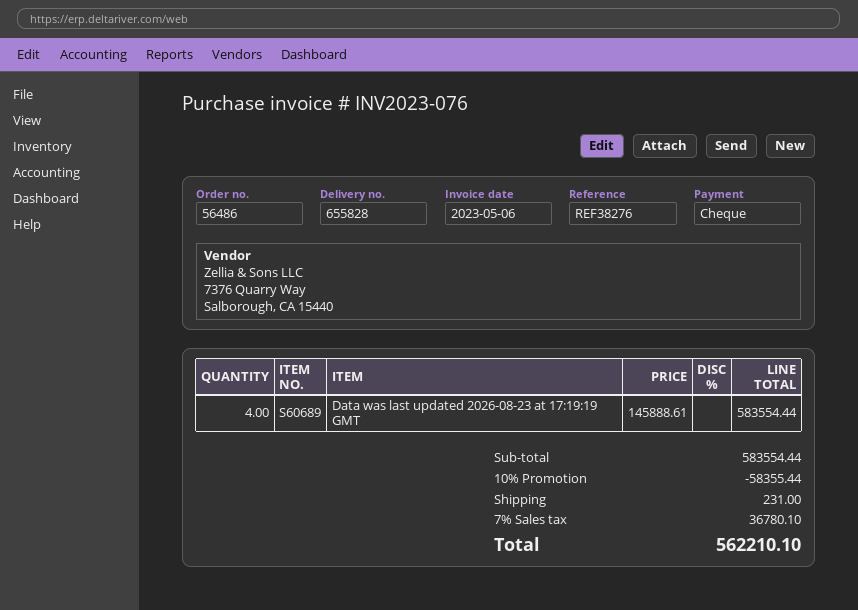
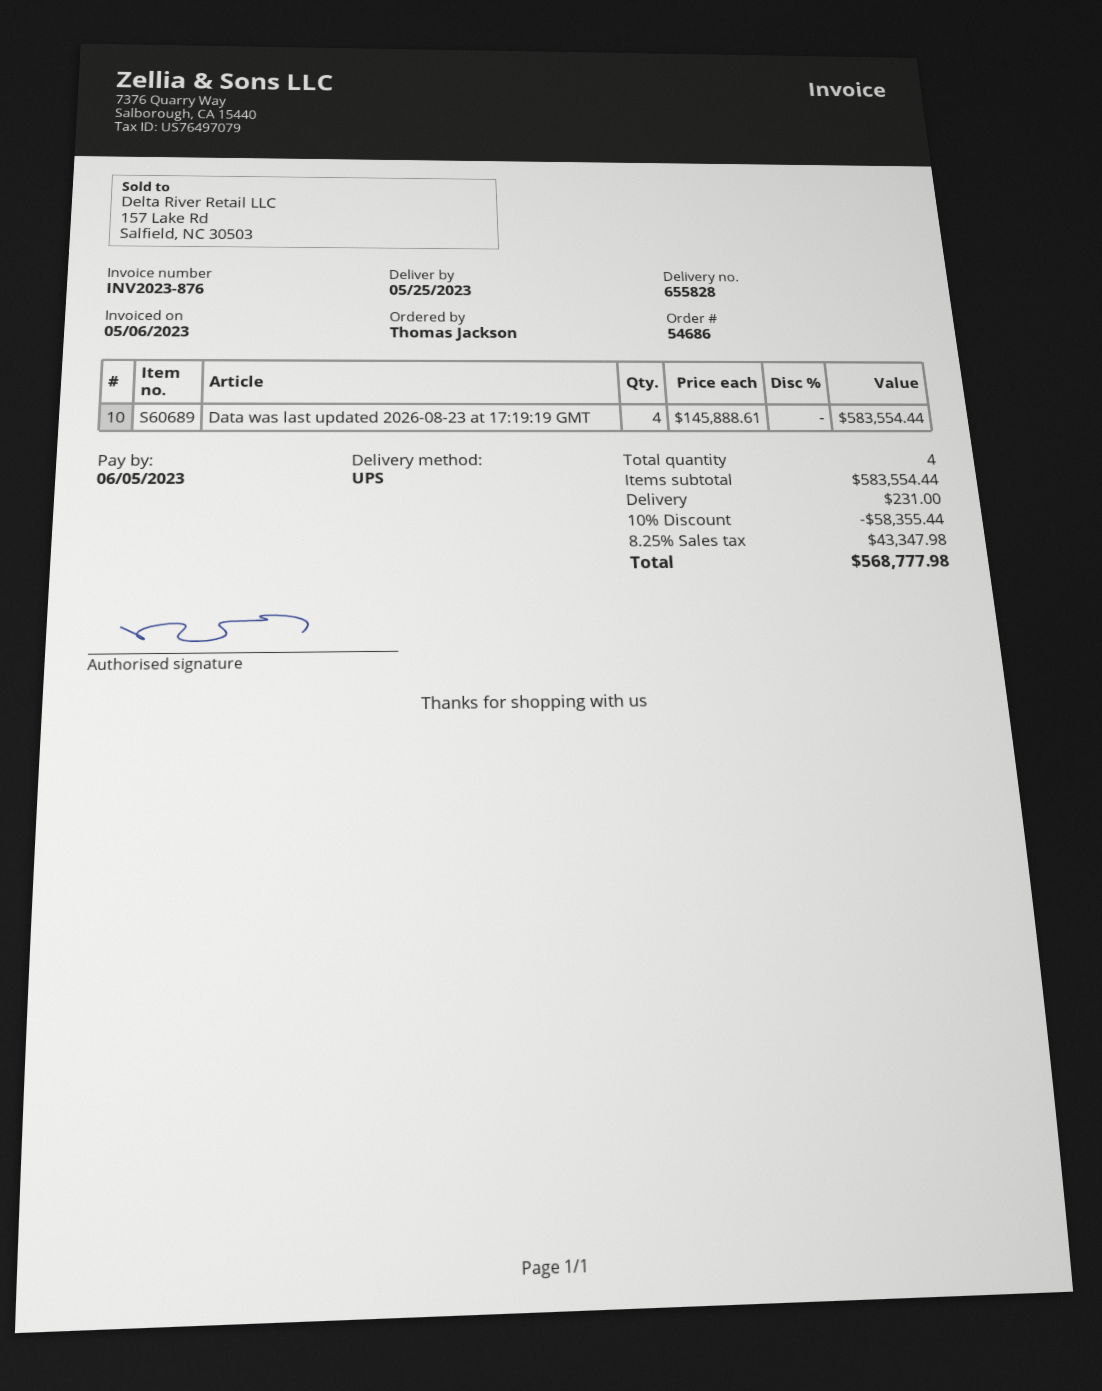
order number: 56486 -> 54686
invoice number: INV2023-076 -> INV2023-876
tax: 7% = 36780.10 -> 8.25% = 43347.98
total: 562210.10 -> 568777.98

